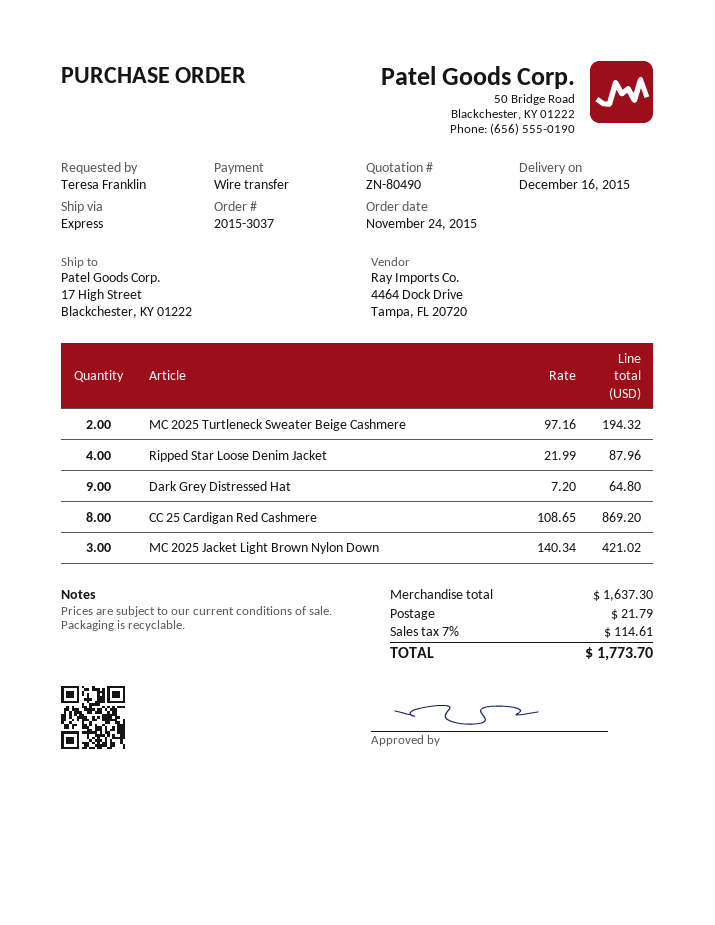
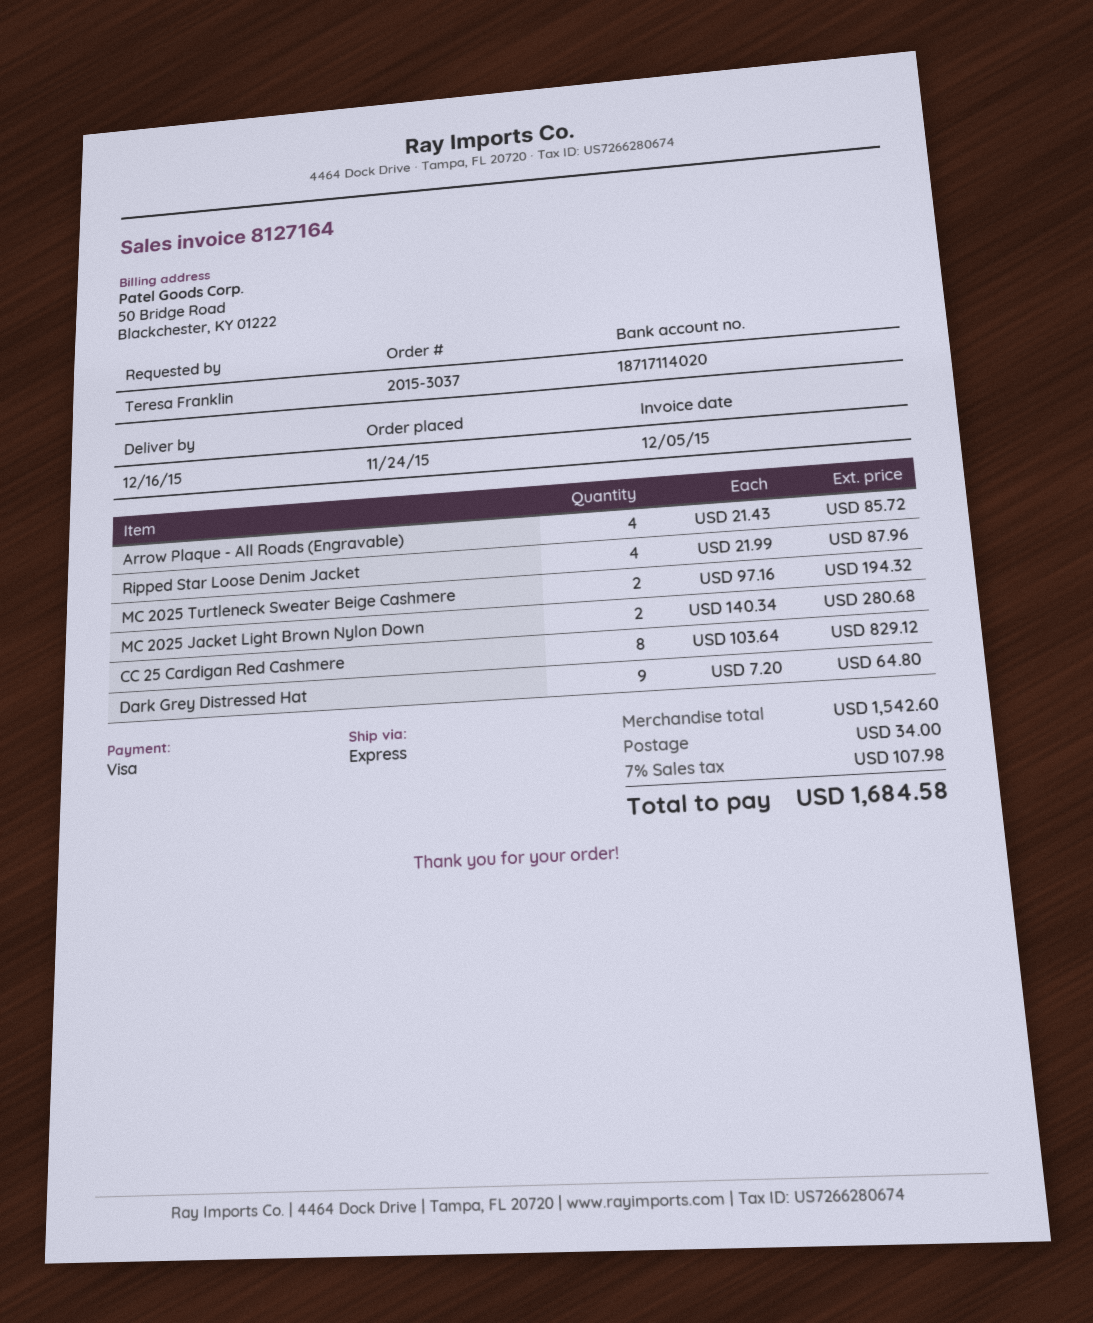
payment method: bank transfer -> Visa
CC 25 Cardigan Red Cashmere: 8 x 108.65 = 869.20 -> 8 x 103.64 = 829.12
MC 2025 Jacket Light Brown Nylon Down: 3 x 140.34 = 421.02 -> 2 x 140.34 = 280.68
Arrow Plaque - All Roads (Engravable): none -> 4 x 21.43 = 85.72
subtotal: 1637.30 -> 1542.60
shipping: 21.79 -> 34.00
tax: 7% = 114.61 -> 7% = 107.98
total: 1773.70 -> 1684.58

